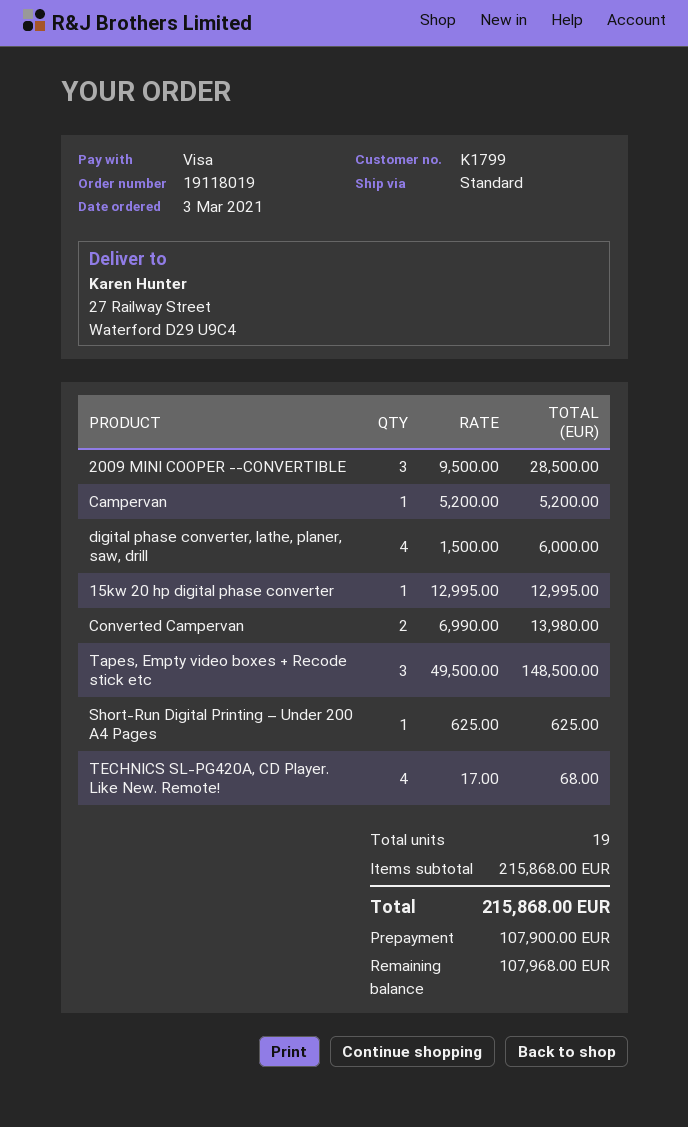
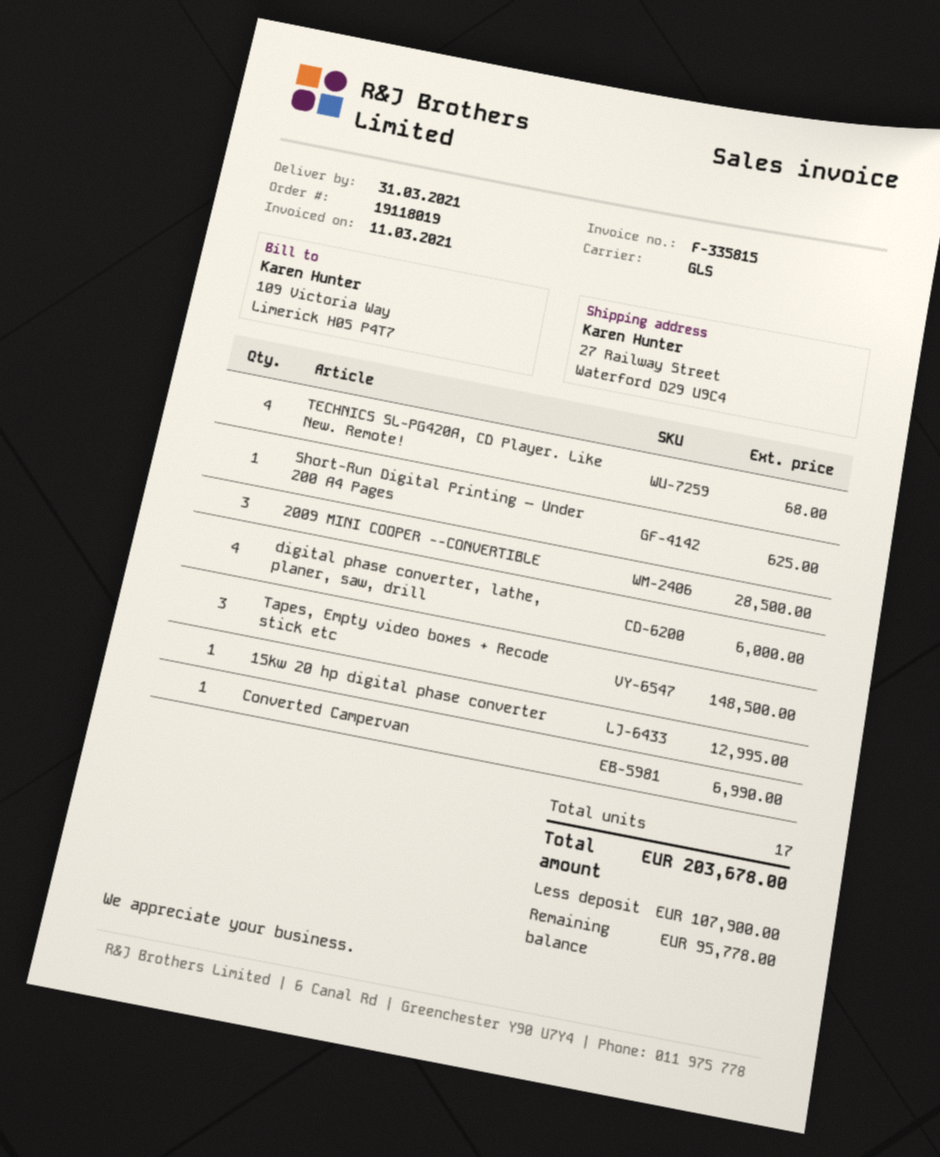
shipping method: standard -> GLS
Campervan: 1 for 5200.00 -> none
Converted Campervan: 2 for 13980.00 -> 1 for 6990.00
total quantity: 19 -> 17
total: 215868.00 -> 203678.00
balance: 107968.00 -> 95778.00

